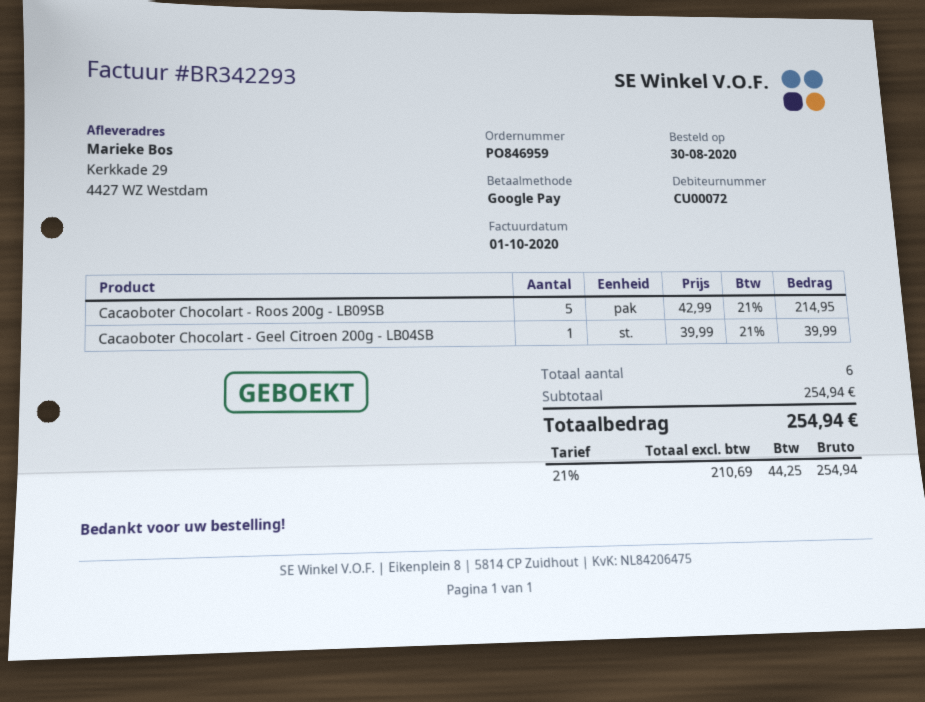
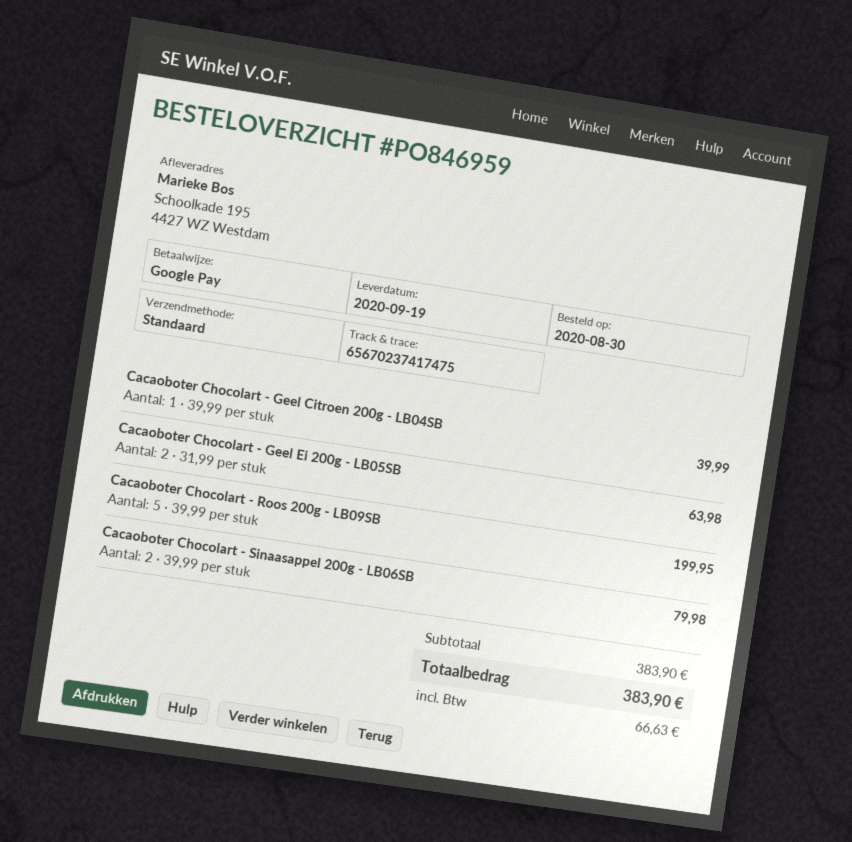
ship to: Kerkkade 29, 4427 WZ Westdam -> Schoolkade 195, 4427 WZ Westdam
Cacaoboter Chocolart - Roos 200g - LB09SB: 5 x 42.99 = 214.95 -> 5 x 39.99 = 199.95
Cacaoboter Chocolart - Geel Ei 200g - LB05SB: none -> 2 x 31.99 = 63.98
Cacaoboter Chocolart - Sinaasappel 200g - LB06SB: none -> 2 x 39.99 = 79.98
subtotal: 254.94 -> 383.90
tax: 44.25 -> 66.63
total: 254.94 -> 383.90

